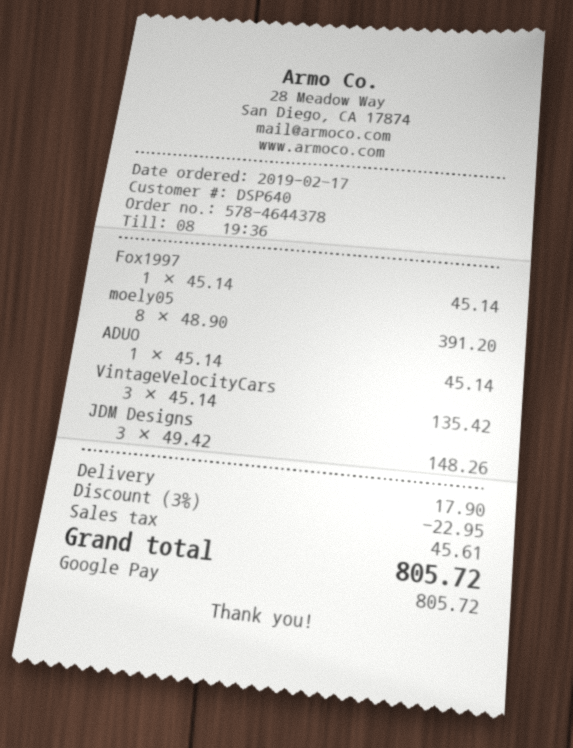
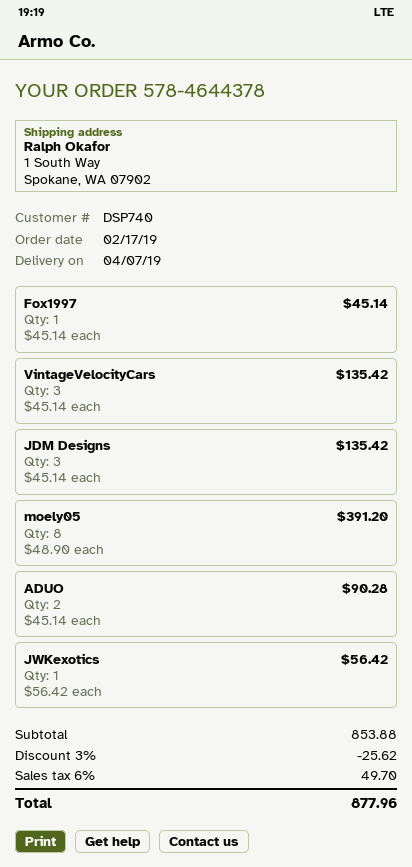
customer number: DSP640 -> DSP740
ADUO: 1 x 45.14 = 45.14 -> 2 x 45.14 = 90.28
JDM Designs: 3 x 49.42 = 148.26 -> 3 x 45.14 = 135.42
JWKexotics: none -> 1 x 56.42 = 56.42
discount: 3% = 22.95 -> 3% = 25.62
shipping: 17.90 -> none
tax: 45.61 -> 49.70
total: 805.72 -> 877.96

